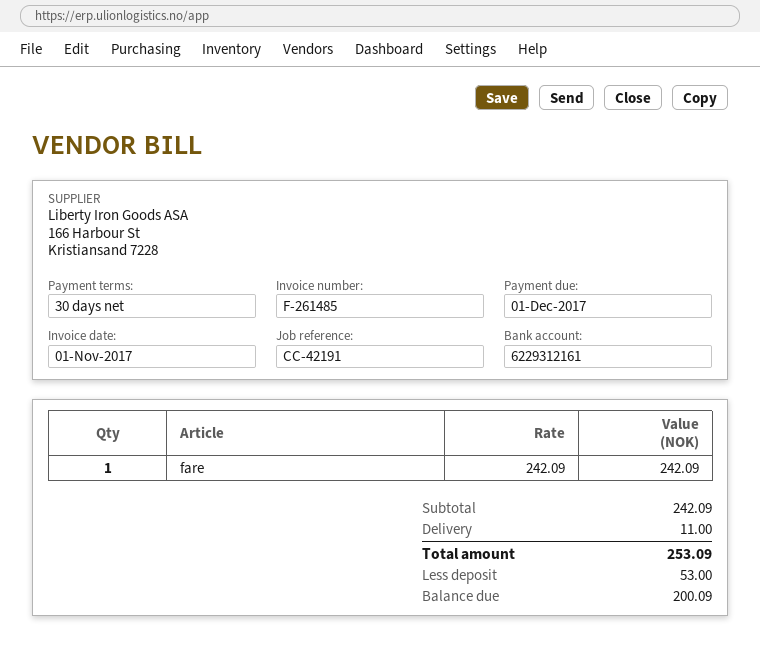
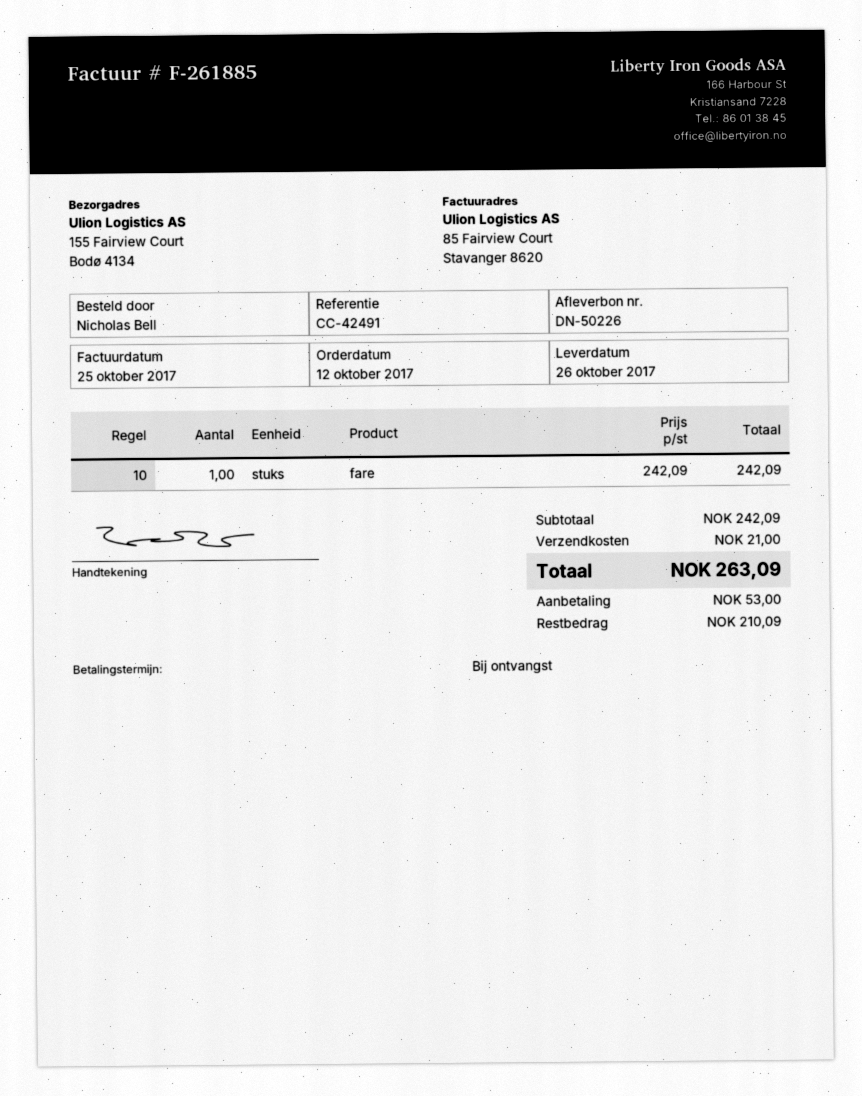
invoice number: F-261485 -> F-261885
invoice date: 2017-11-01 -> 2017-10-25
payment terms: 30 days -> on receipt
reference: CC-42191 -> CC-42491
shipping: 11.00 -> 21.00
total: 253.09 -> 263.09
balance: 200.09 -> 210.09

